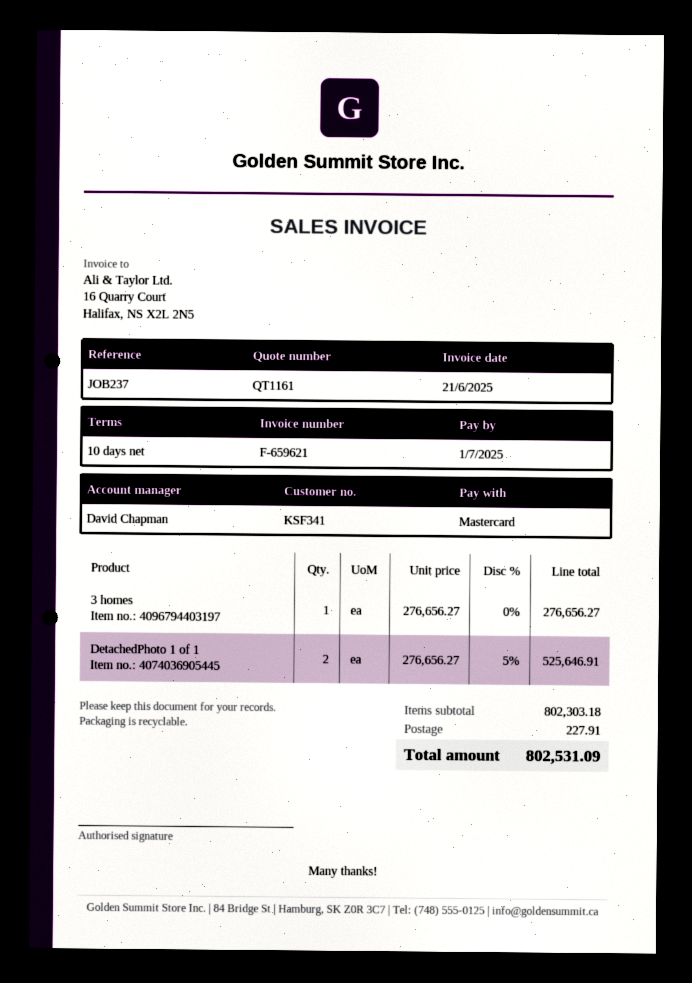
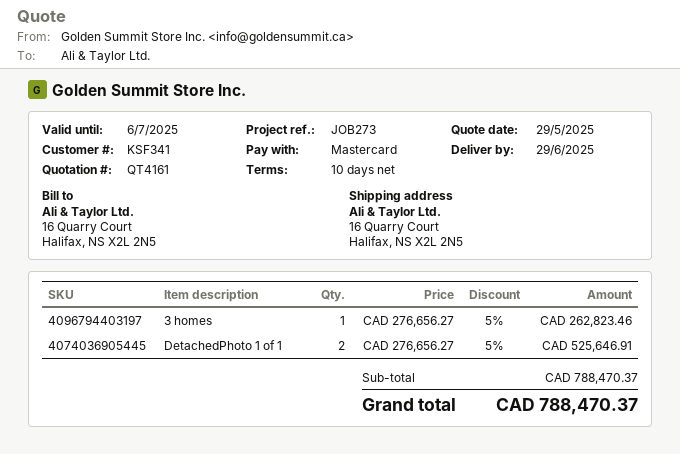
quote number: QT1161 -> QT4161
reference: JOB237 -> JOB273
3 homes: 1 x 276656.27 = 276656.27 -> 1 x 276656.27 - 5% = 262823.46
subtotal: 802303.18 -> 788470.37
shipping: 227.91 -> none
total: 802531.09 -> 788470.37

